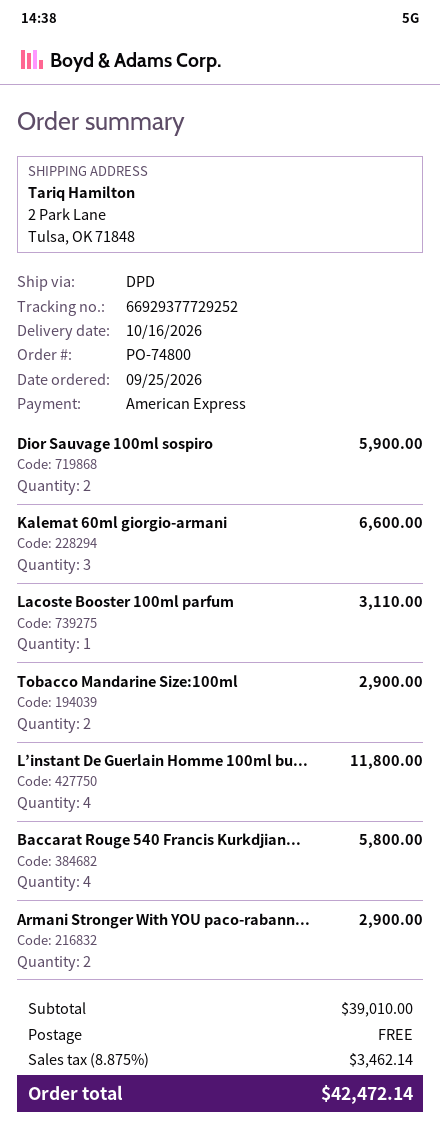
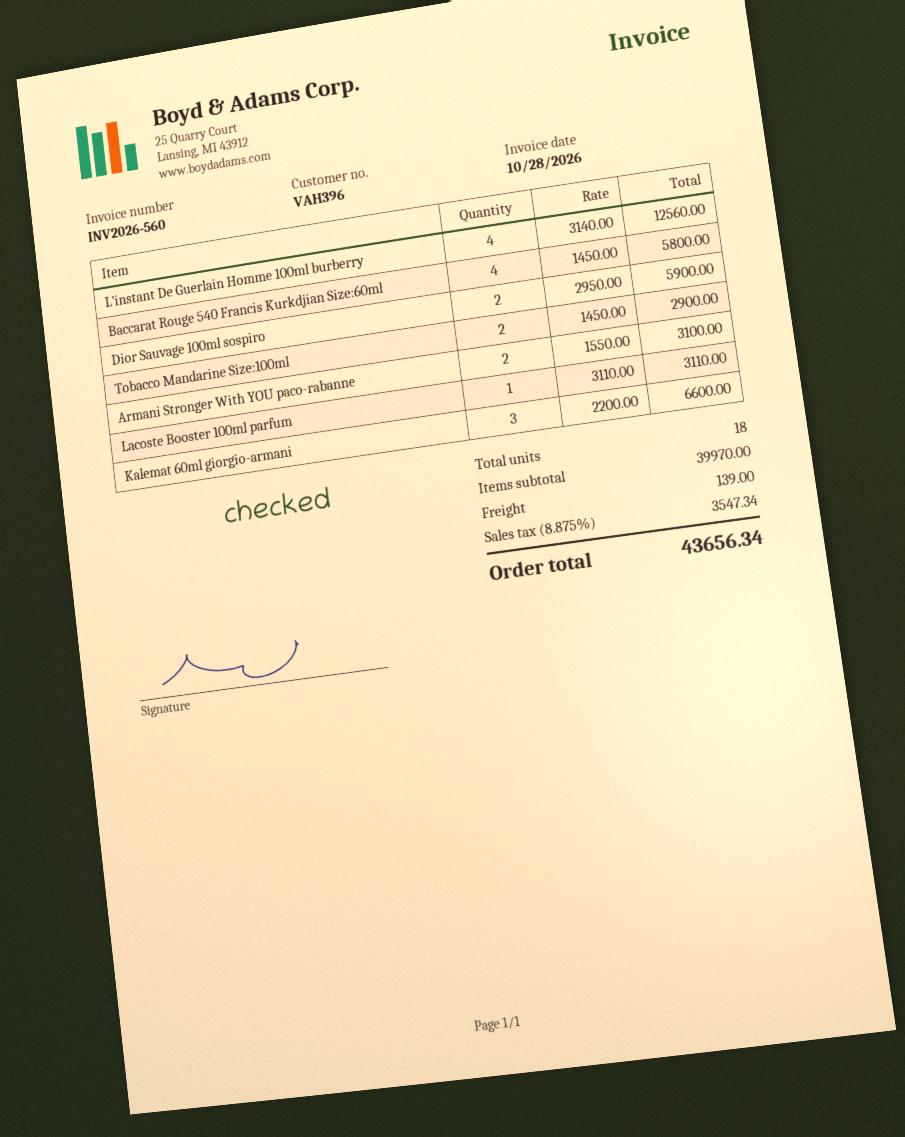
L’instant De Guerlain Homme 100ml bu...: 4 for 11800.00 -> 4 for 12560.00
Armani Stronger With YOU paco-rabann...: 2 for 2900.00 -> 2 for 3100.00
subtotal: 39010.00 -> 39970.00
shipping: 0.00 -> 139.00
tax: 8.875% = 3462.14 -> 8.875% = 3547.34
total: 42472.14 -> 43656.34

